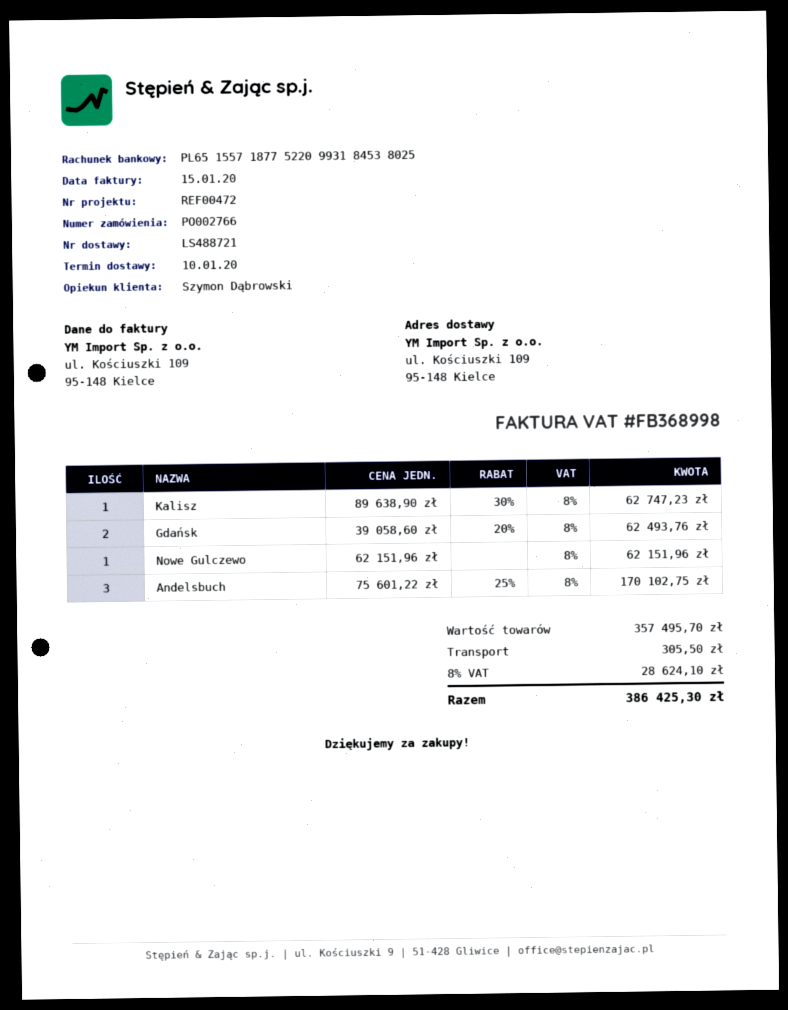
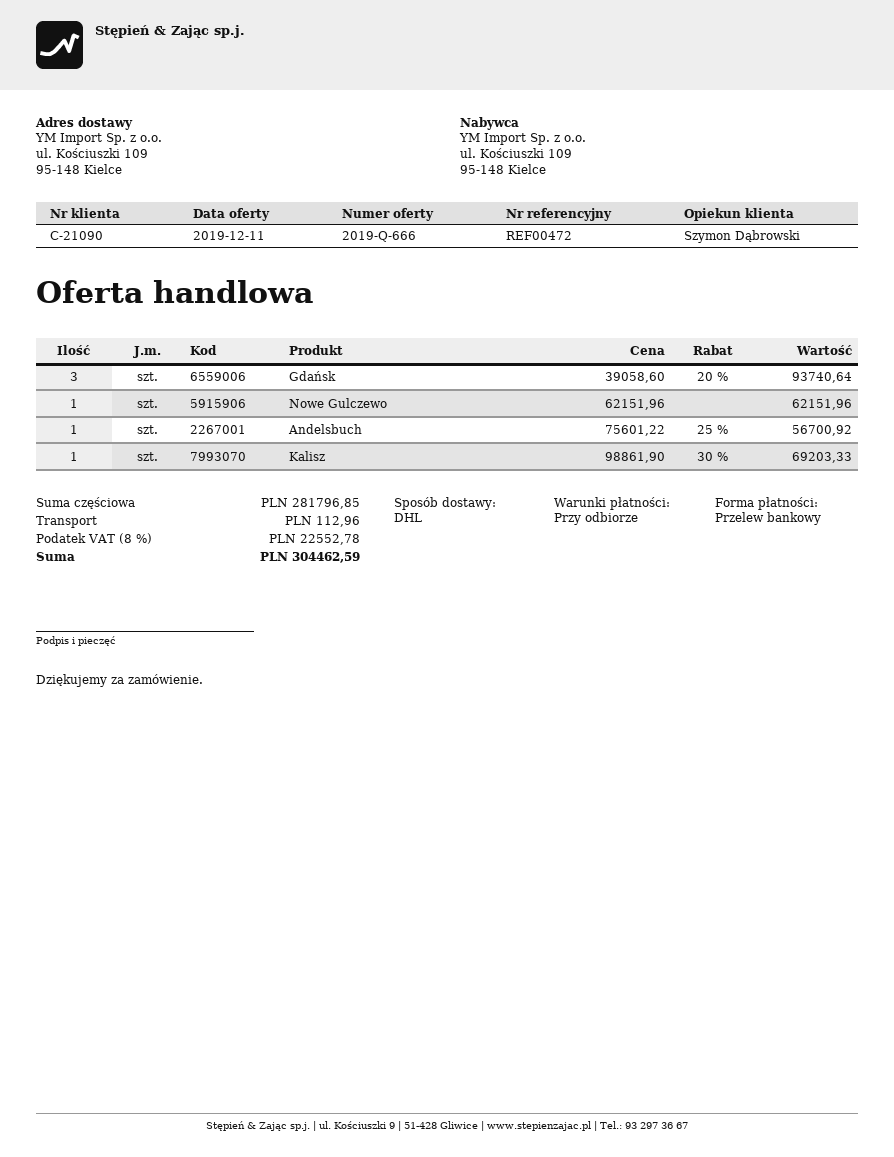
Kalisz: 1 x 89638.90 - 30% = 62747.23 -> 1 x 98861.90 - 30% = 69203.33
Gdańsk: 2 x 39058.60 - 20% = 62493.76 -> 3 x 39058.60 - 20% = 93740.64
Andelsbuch: 3 x 75601.22 - 25% = 170102.75 -> 1 x 75601.22 - 25% = 56700.92
subtotal: 357495.70 -> 281796.85
shipping: 305.50 -> 112.96
tax: 8% = 28624.10 -> 8% = 22552.78
total: 386425.30 -> 304462.59

